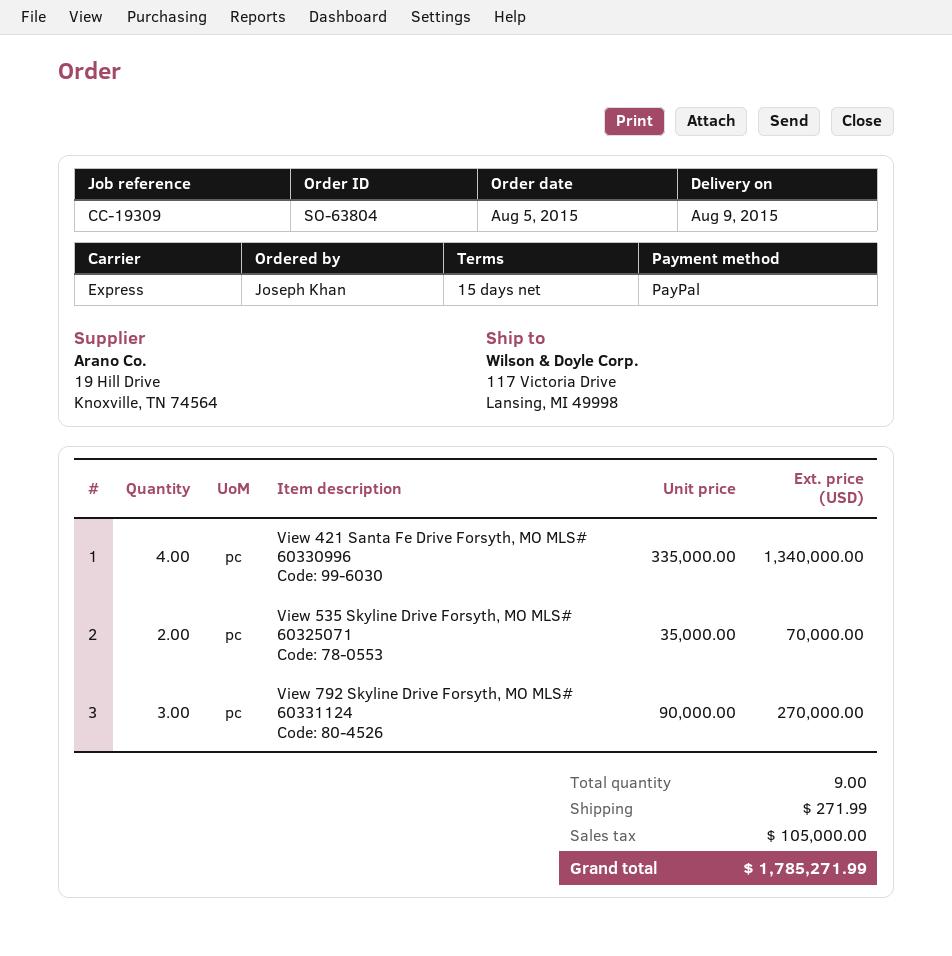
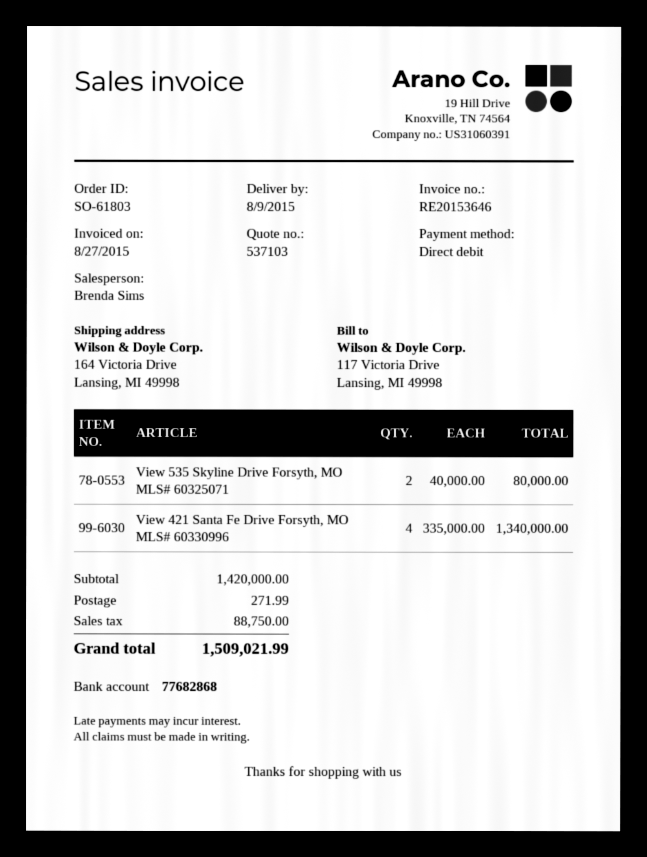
order number: SO-63804 -> SO-61803
payment method: PayPal -> direct debit
ship to: 117 Victoria Drive, Lansing, MI 49998 -> 164 Victoria Drive, Lansing, MI 49998
View 535 Skyline Drive Forsyth, MO MLS# 60325071: 2 x 35000.00 = 70000.00 -> 2 x 40000.00 = 80000.00
View 792 Skyline Drive Forsyth, MO MLS# 60331124: 3 x 90000.00 = 270000.00 -> none
tax: 105000.00 -> 88750.00
total: 1785271.99 -> 1509021.99

